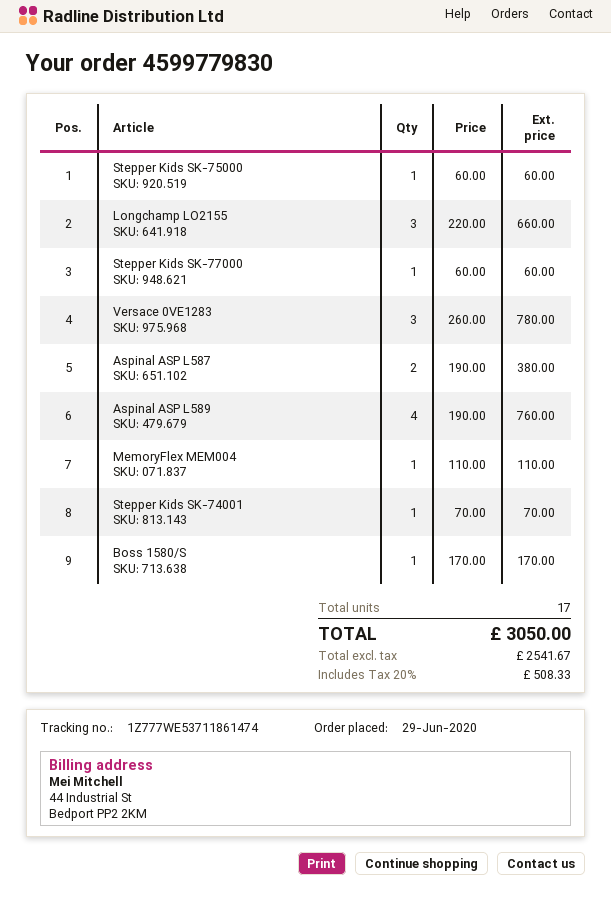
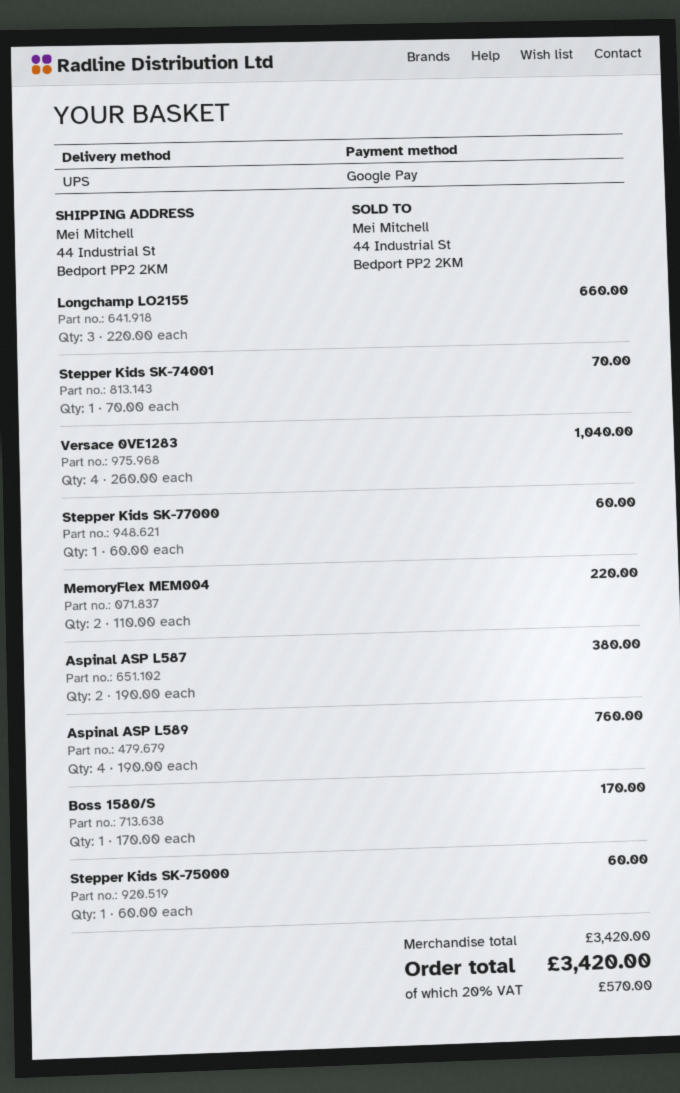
Versace 0VE1283: 3 x 260.00 = 780.00 -> 4 x 260.00 = 1040.00
MemoryFlex MEM004: 1 x 110.00 = 110.00 -> 2 x 110.00 = 220.00
tax: 20% = 508.33 -> 20% = 570.00
total: 3050.00 -> 3420.00

